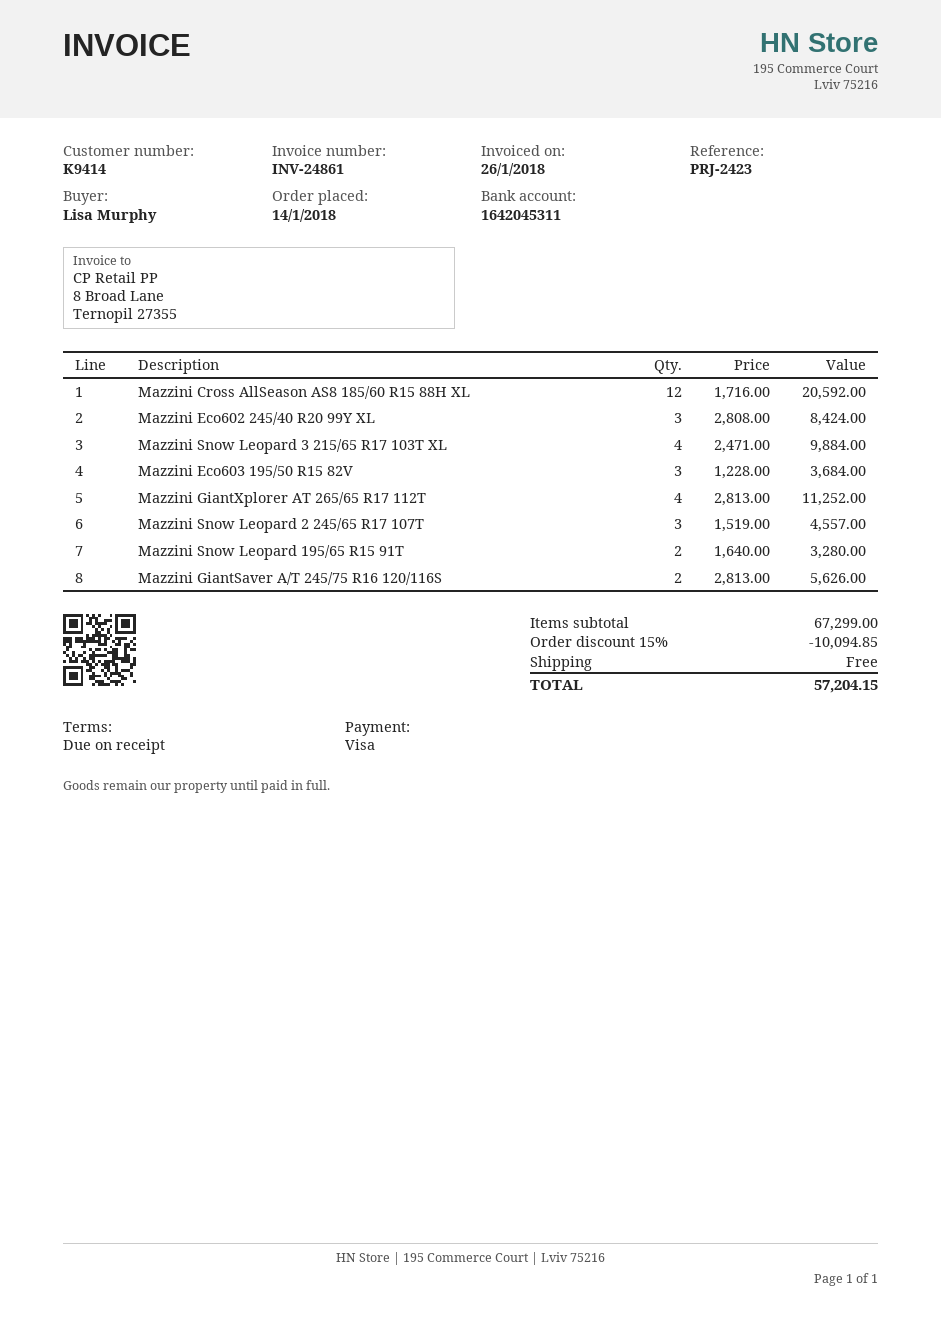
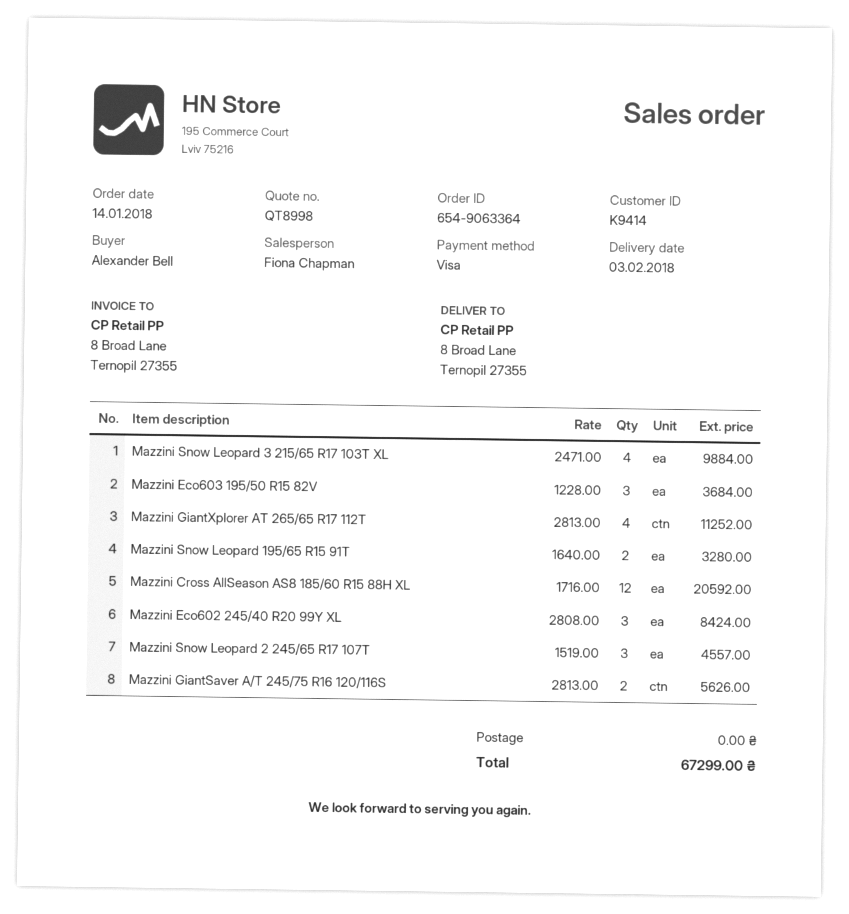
ordered by: Lisa Murphy -> Alexander Bell
discount: 15% = 10094.85 -> none
total: 57204.15 -> 67299.00

